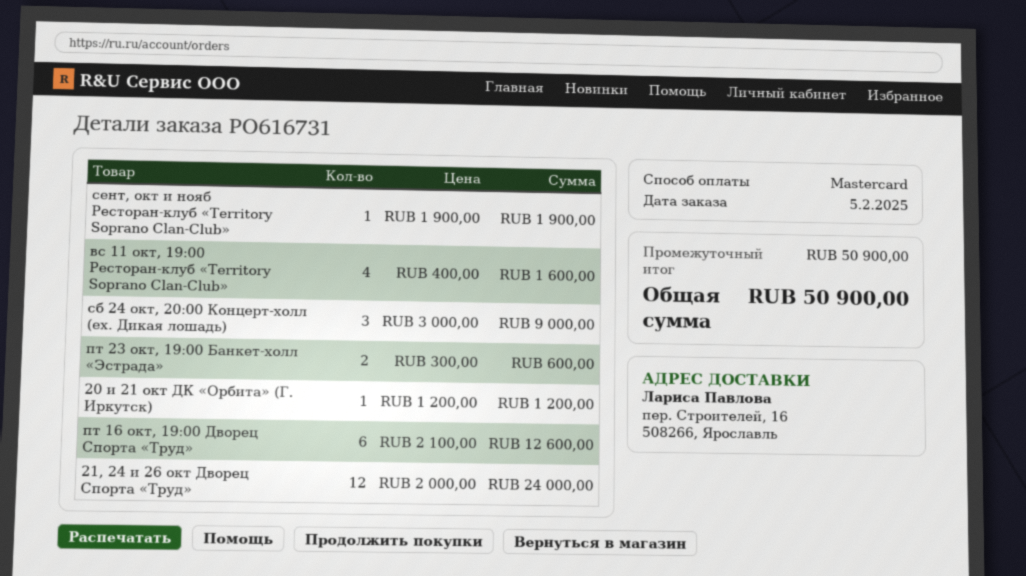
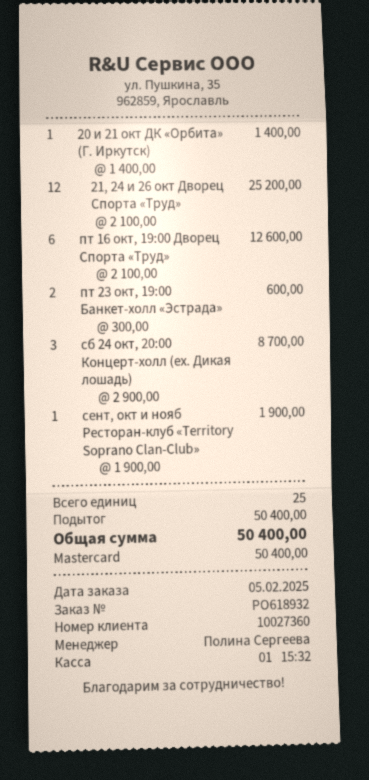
order number: PO616731 -> PO618932
вс 11 окт, 19:00 Ресторан-клуб «Territory Soprano Clan-Club»: 4 x 400.00 = 1600.00 -> none
сб 24 окт, 20:00 Концерт-холл (ex. Дикая лошадь): 3 x 3000.00 = 9000.00 -> 3 x 2900.00 = 8700.00
20 и 21 окт ДК «Орбита» (Г. Иркутск): 1 x 1200.00 = 1200.00 -> 1 x 1400.00 = 1400.00
21, 24 и 26 окт Дворец Спорта «Труд»: 12 x 2000.00 = 24000.00 -> 12 x 2100.00 = 25200.00
subtotal: 50900.00 -> 50400.00
total: 50900.00 -> 50400.00

